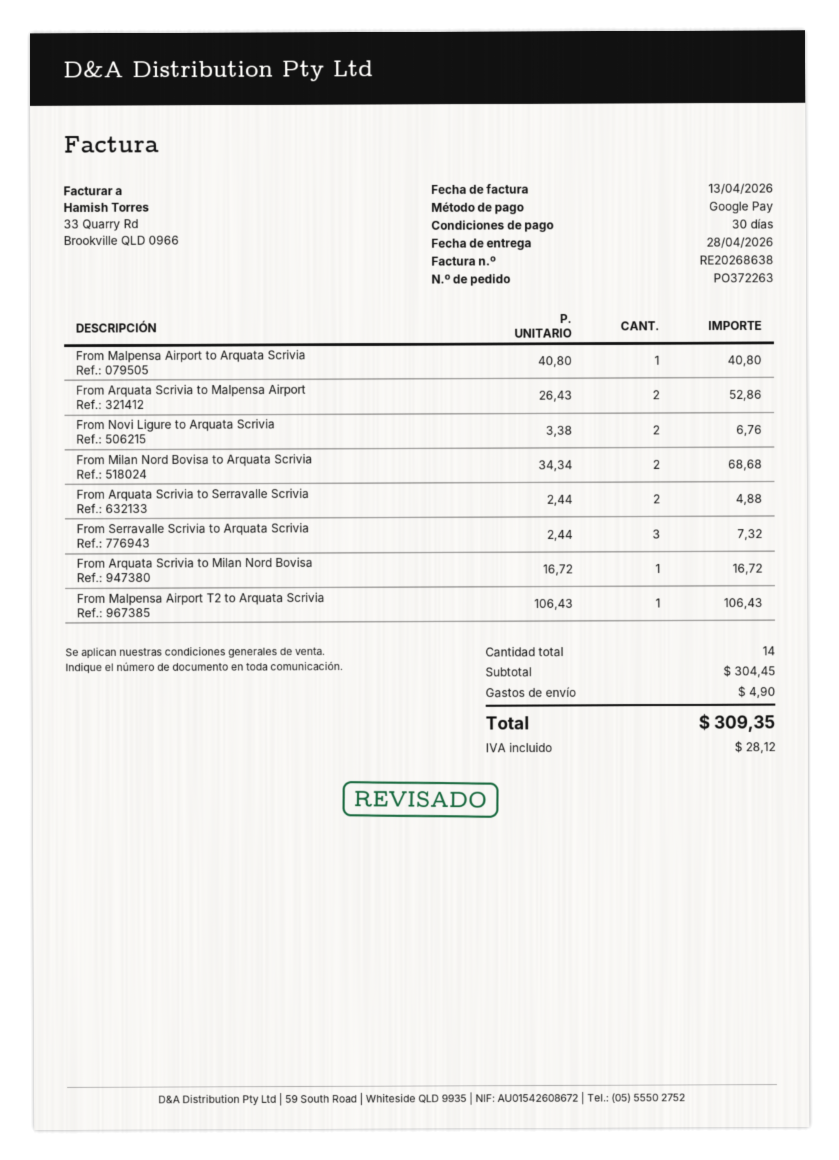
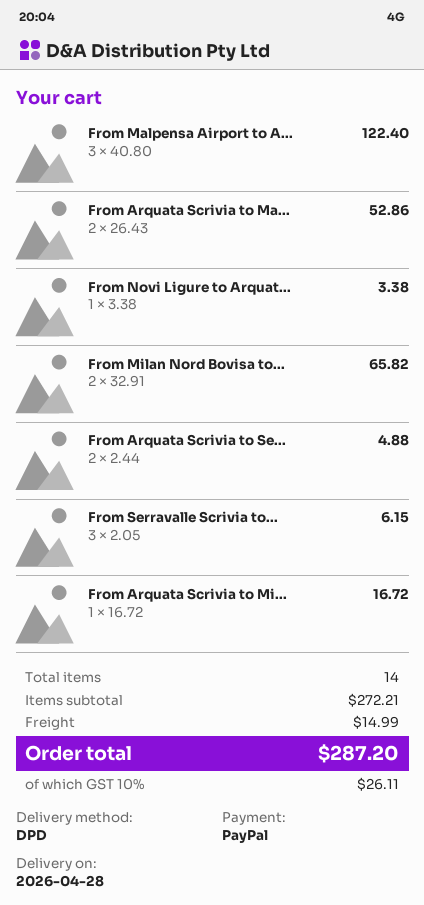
payment method: Google Pay -> PayPal
From Malpensa Airport to Arquata Scrivia: 1 x 40.80 = 40.80 -> 3 x 40.80 = 122.40
From Novi Ligure to Arquata Scrivia: 2 x 3.38 = 6.76 -> 1 x 3.38 = 3.38
From Milan Nord Bovisa to Arquata Scrivia: 2 x 34.34 = 68.68 -> 2 x 32.91 = 65.82
From Serravalle Scrivia to Arquata Scrivia: 3 x 2.44 = 7.32 -> 3 x 2.05 = 6.15
From Malpensa Airport T2 to Arquata Scrivia: 1 x 106.43 = 106.43 -> none
subtotal: 304.45 -> 272.21
shipping: 4.90 -> 14.99
tax: 28.12 -> 26.11
total: 309.35 -> 287.20

